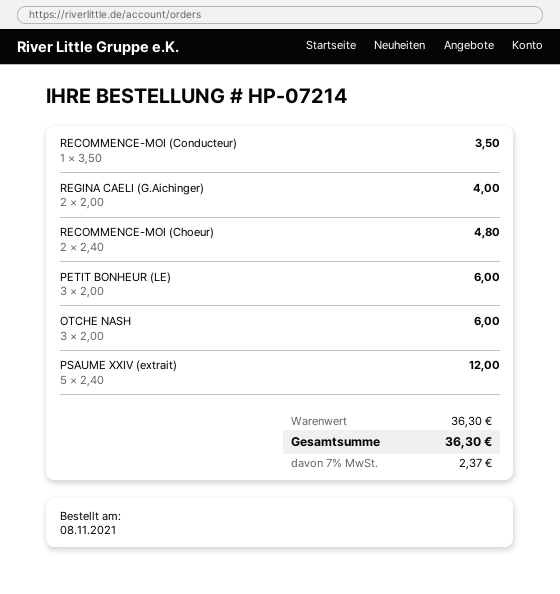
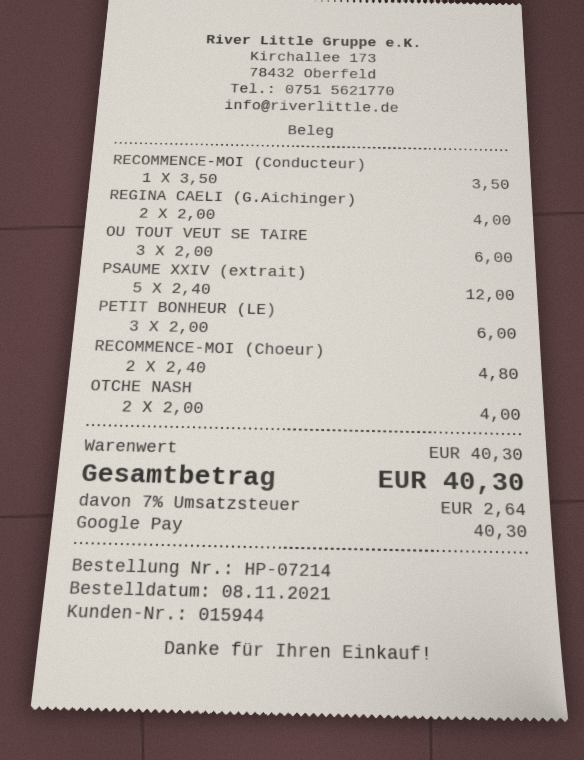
OTCHE NASH: 3 x 2.00 = 6.00 -> 2 x 2.00 = 4.00
OU TOUT VEUT SE TAIRE: none -> 3 x 2.00 = 6.00
subtotal: 36.30 -> 40.30
tax: 7% = 2.37 -> 7% = 2.64
total: 36.30 -> 40.30

